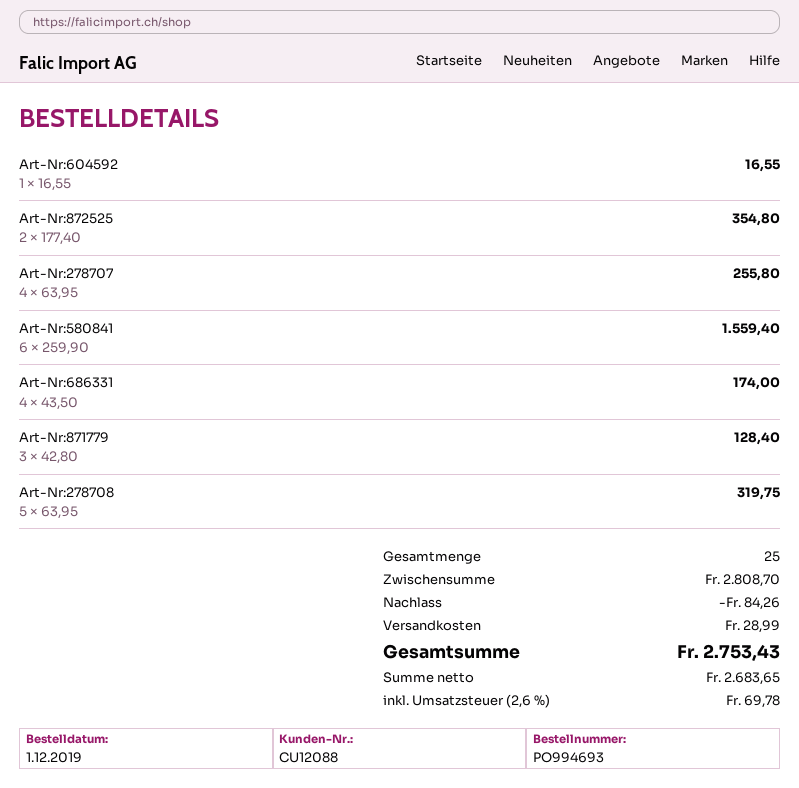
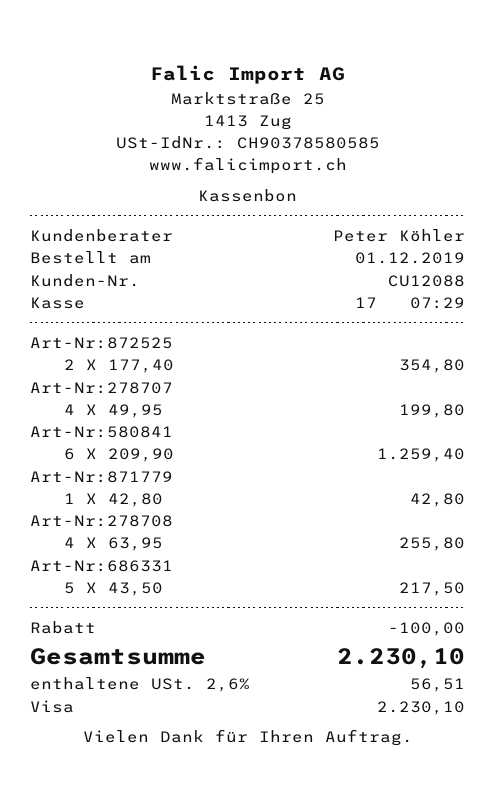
Art-Nr:604592: 1 x 16.55 = 16.55 -> none
Art-Nr:278707: 4 x 63.95 = 255.80 -> 4 x 49.95 = 199.80
Art-Nr:580841: 6 x 259.90 = 1559.40 -> 6 x 209.90 = 1259.40
Art-Nr:686331: 4 x 43.50 = 174.00 -> 5 x 43.50 = 217.50
Art-Nr:871779: 3 x 42.80 = 128.40 -> 1 x 42.80 = 42.80
Art-Nr:278708: 5 x 63.95 = 319.75 -> 4 x 63.95 = 255.80
discount: 84.26 -> 100.00
shipping: 28.99 -> none
tax: 2.6% = 69.78 -> 2.6% = 56.51
total: 2753.43 -> 2230.10

